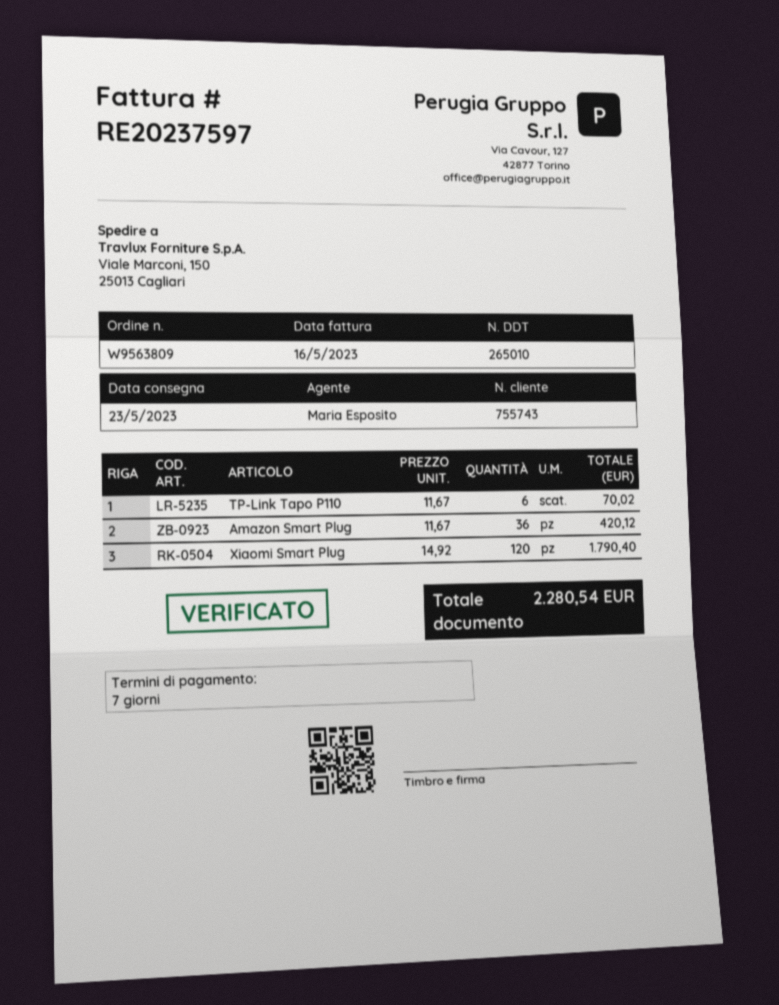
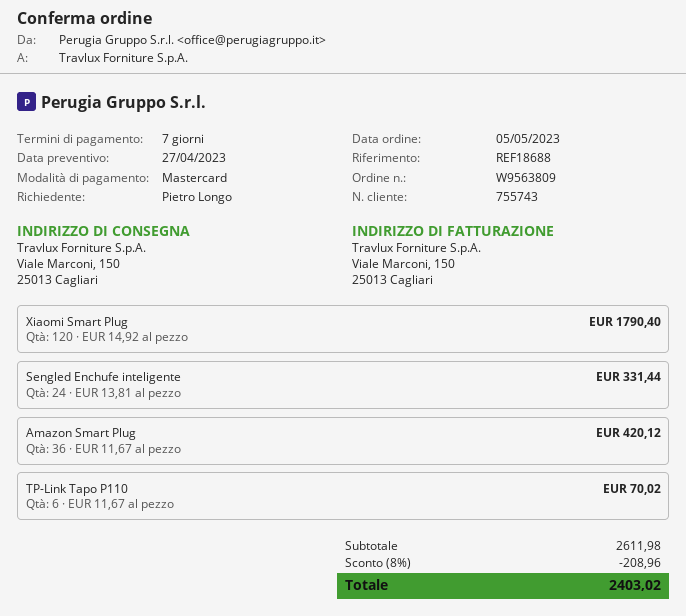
Sengled Enchufe inteligente: none -> 24 x 13.81 = 331.44
discount: none -> 8% = 208.96
total: 2280.54 -> 2403.02

